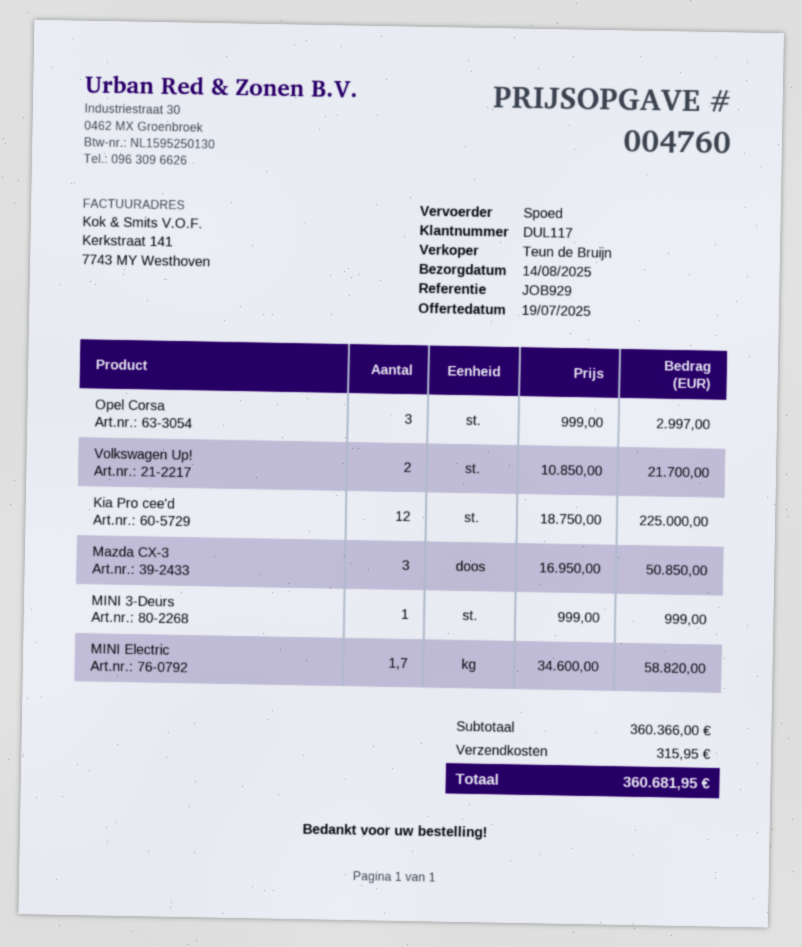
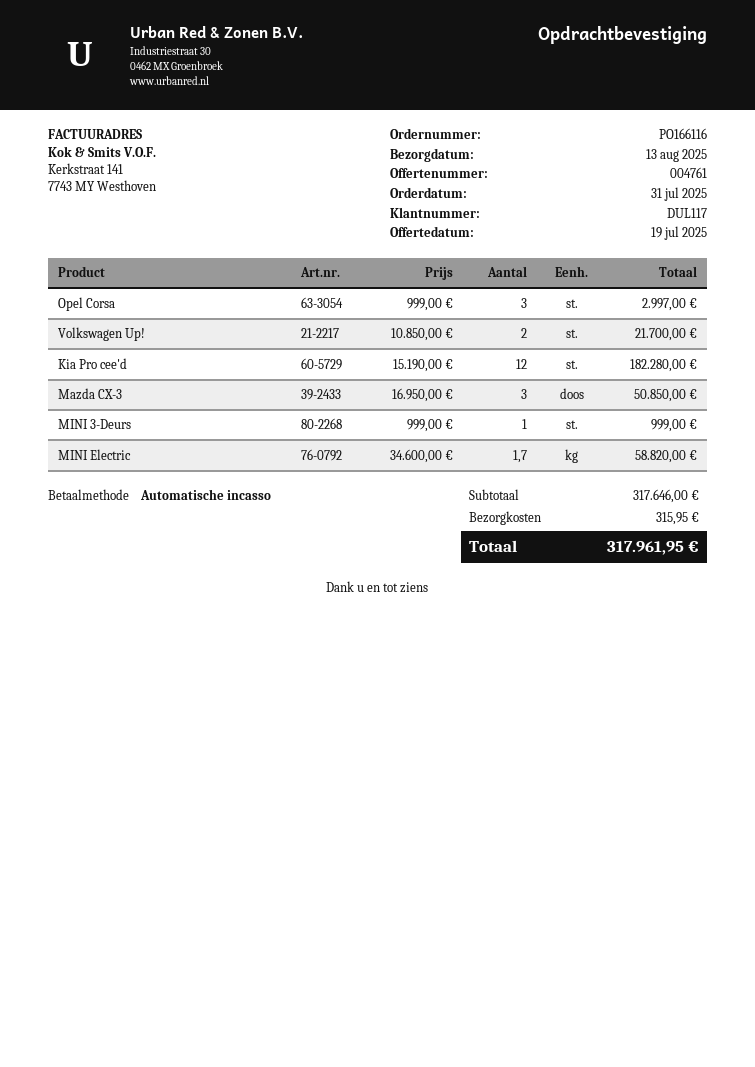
quote number: 004760 -> 004761
delivery date: 2025-08-14 -> 2025-08-13
Kia Pro cee'd: 12 x 18750.00 = 225000.00 -> 12 x 15190.00 = 182280.00
subtotal: 360366.00 -> 317646.00
total: 360681.95 -> 317961.95

